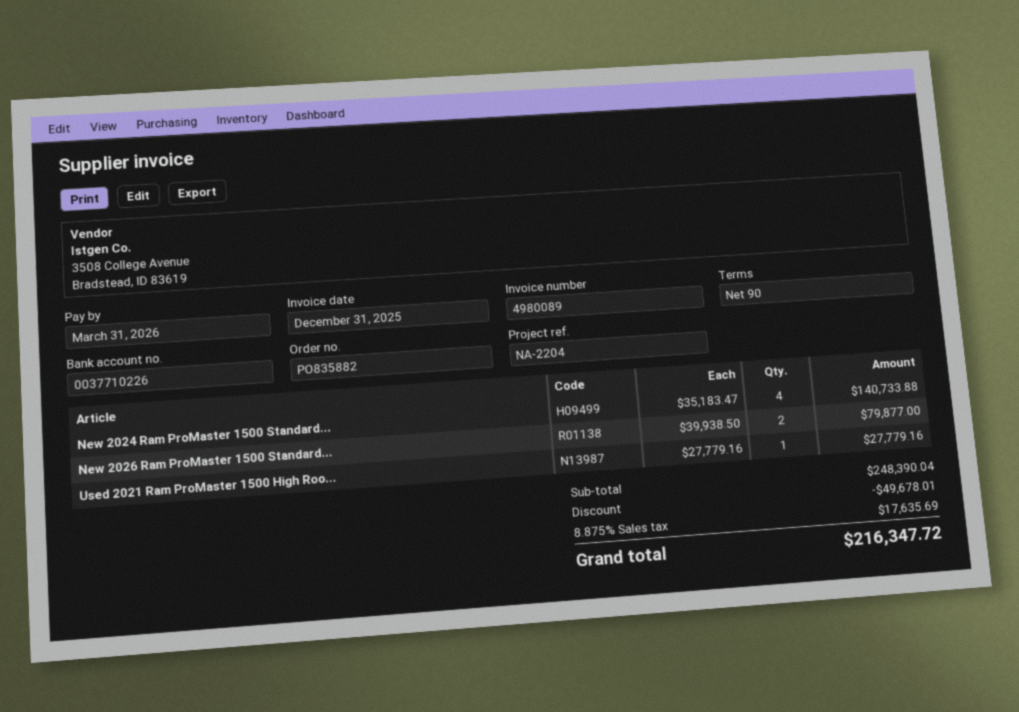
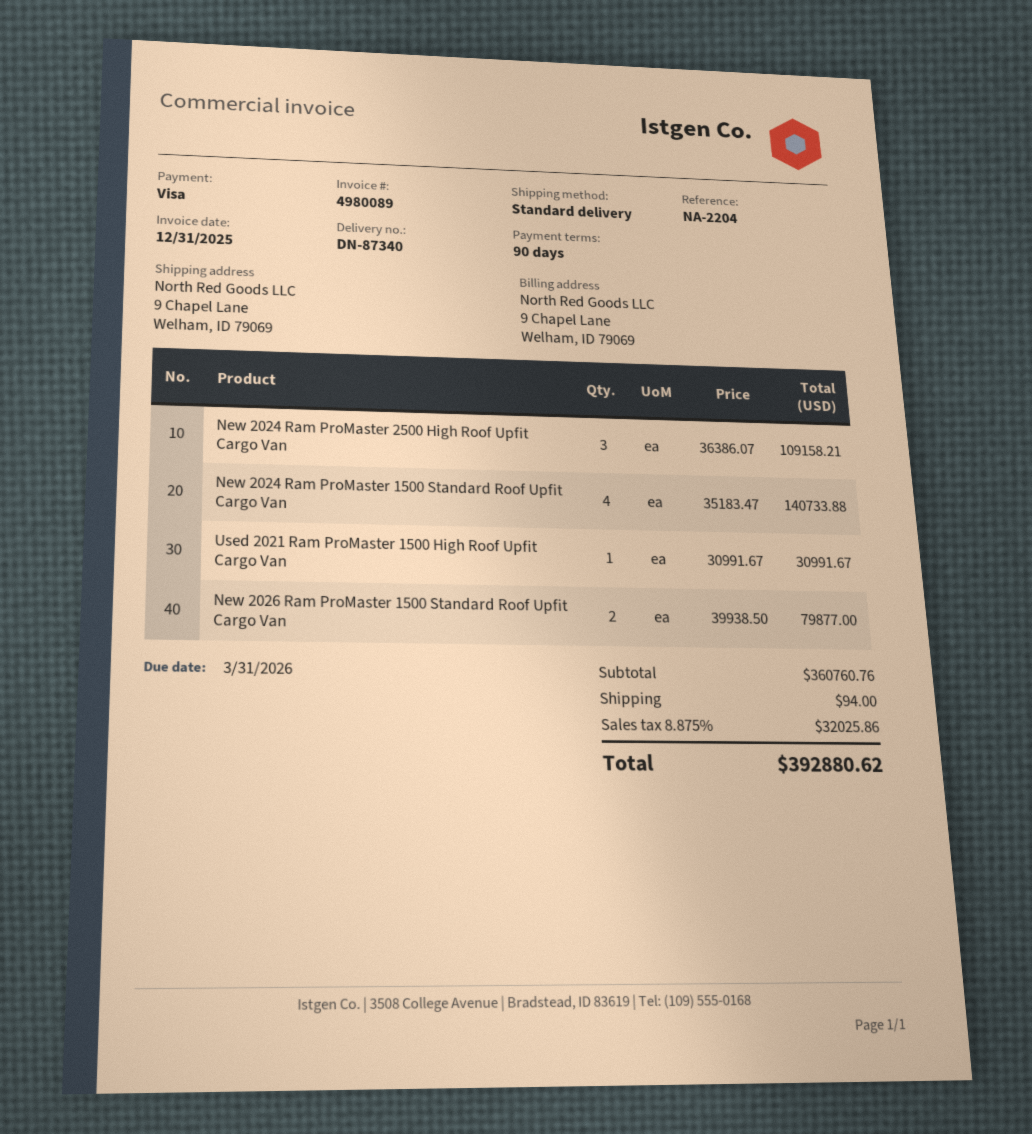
Used 2021 Ram ProMaster 1500 High Roo...: 1 x 27779.16 = 27779.16 -> 1 x 30991.67 = 30991.67
New 2024 Ram ProMaster 2500 High Roof Upfit Cargo Van: none -> 3 x 36386.07 = 109158.21
subtotal: 248390.04 -> 360760.76
discount: 49678.01 -> none
shipping: none -> 94.00
tax: 8.875% = 17635.69 -> 8.875% = 32025.86
total: 216347.72 -> 392880.62

